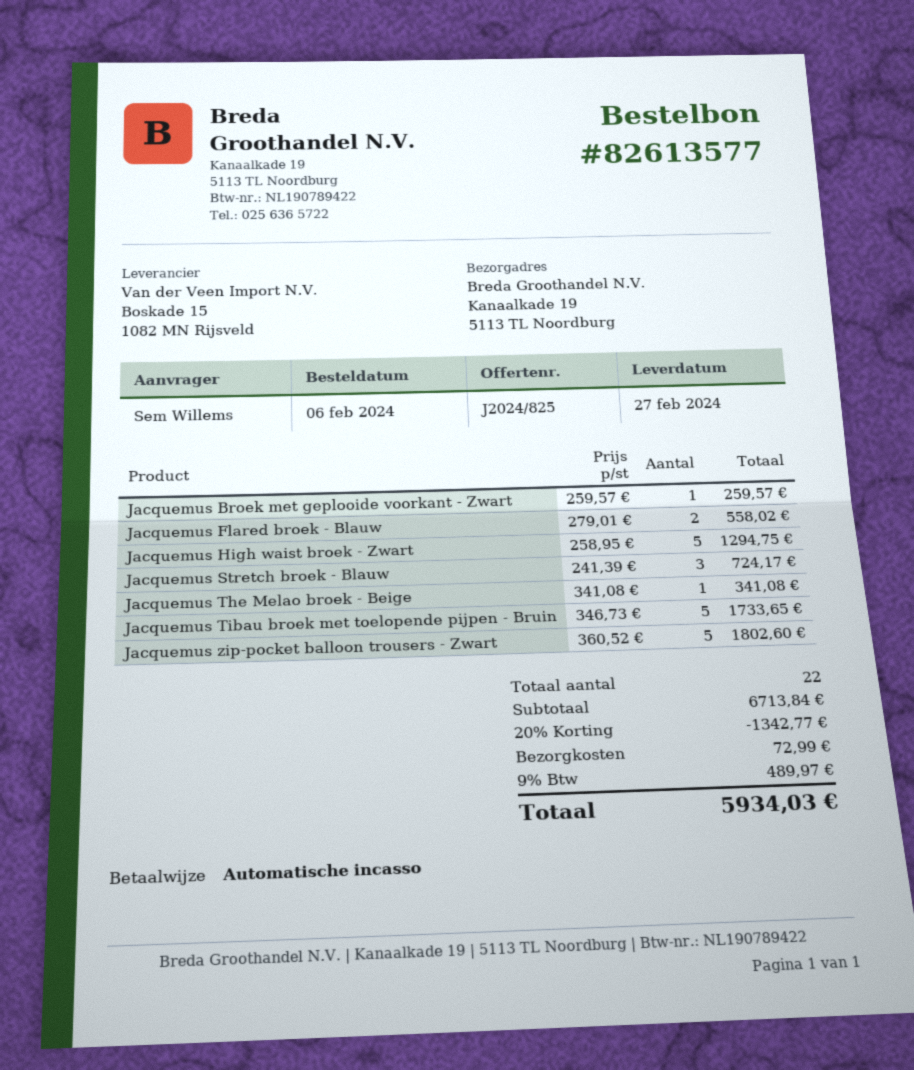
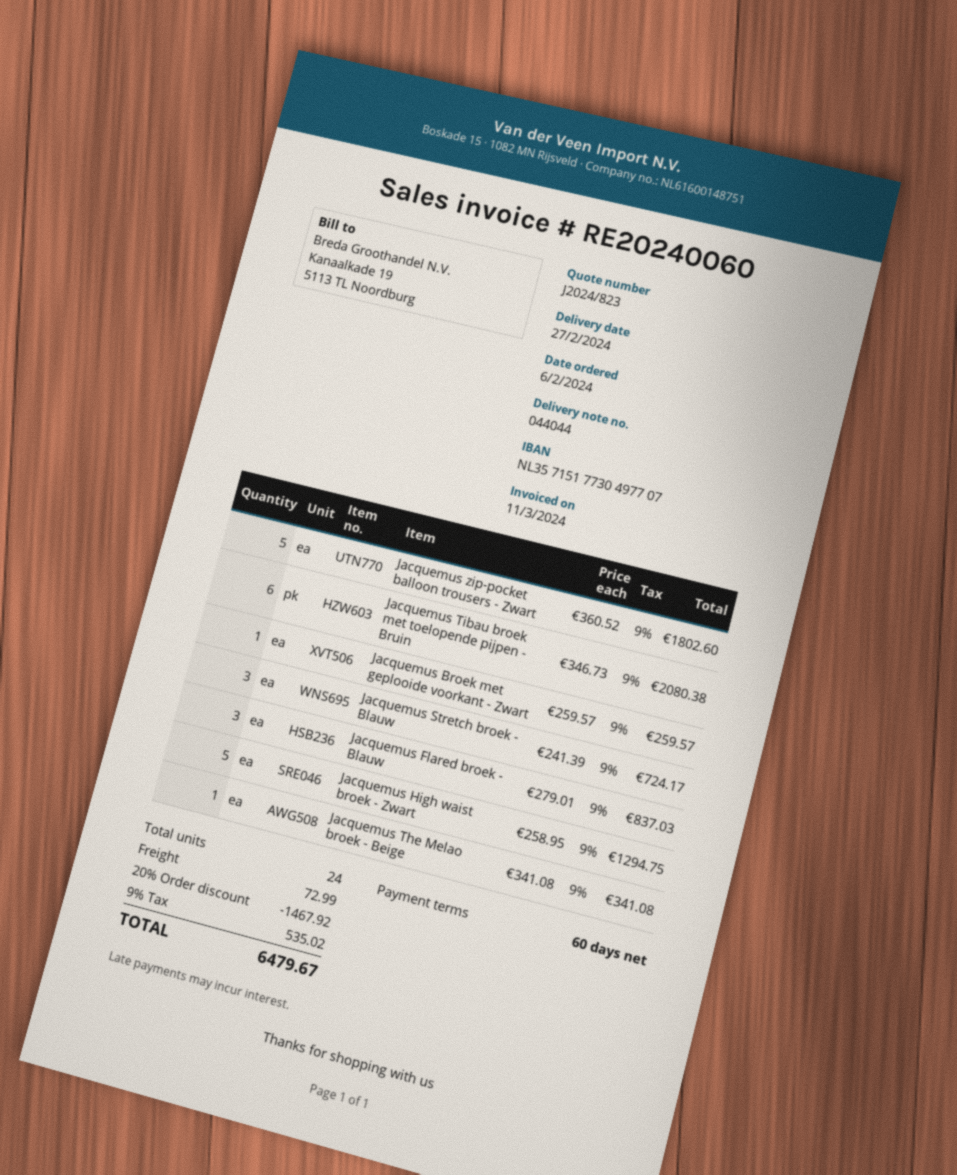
quote number: J2024/825 -> J2024/823
Jacquemus Flared broek - Blauw: 2 x 279.01 = 558.02 -> 3 x 279.01 = 837.03
Jacquemus Tibau broek met toelopende pijpen - Bruin: 5 x 346.73 = 1733.65 -> 6 x 346.73 = 2080.38
total quantity: 22 -> 24
discount: 20% = 1342.77 -> 20% = 1467.92
tax: 9% = 489.97 -> 9% = 535.02
total: 5934.03 -> 6479.67

